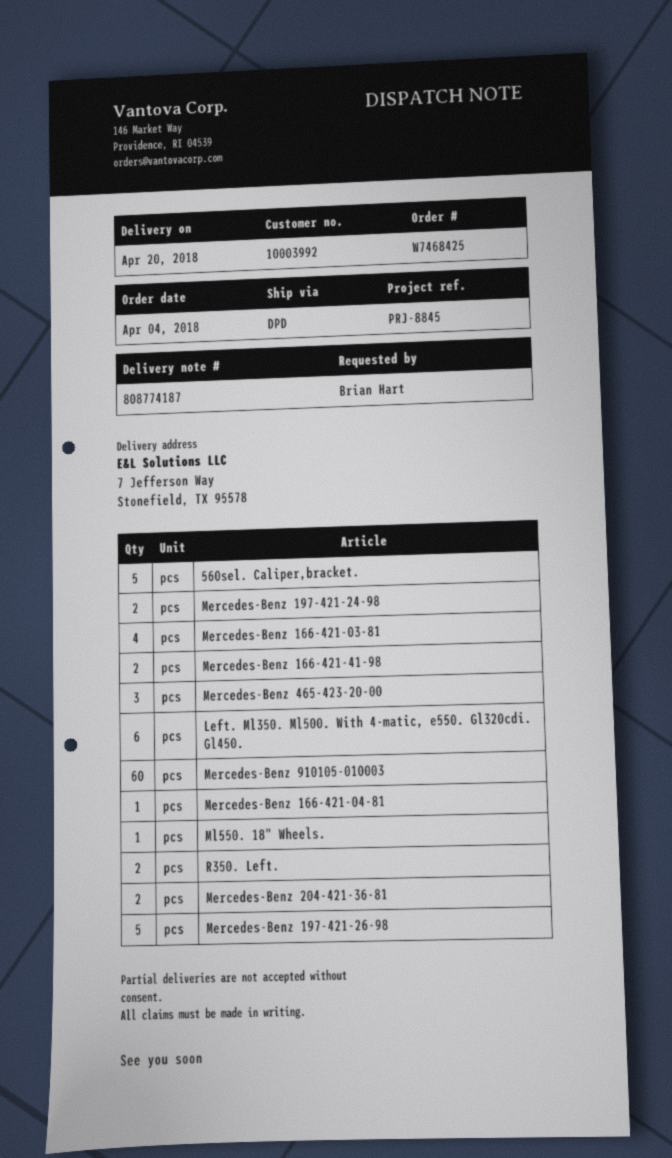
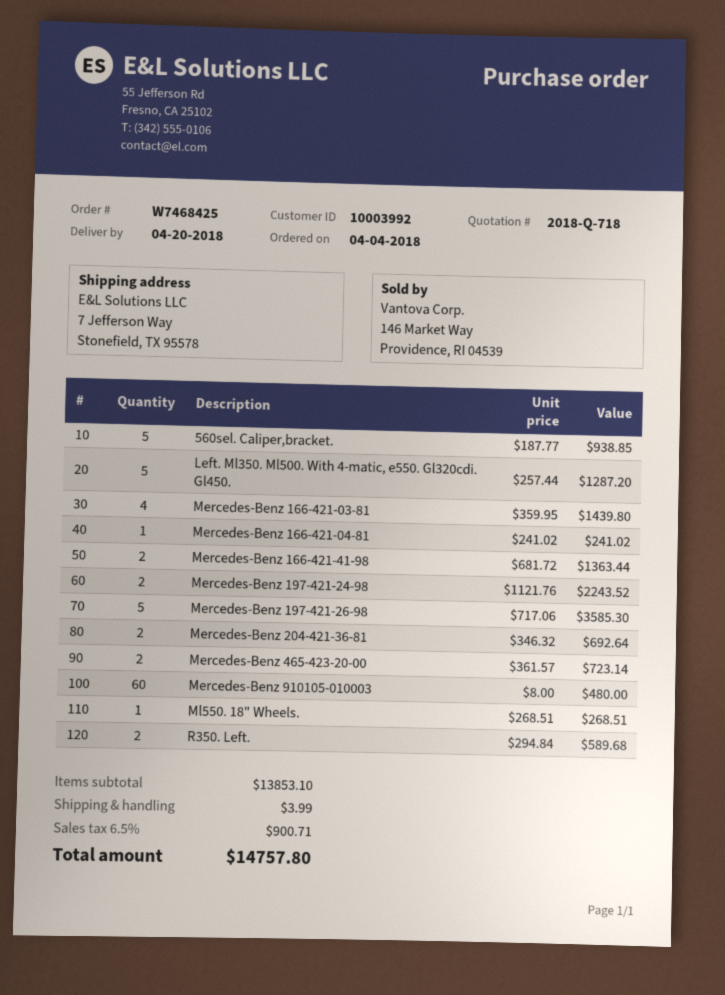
Mercedes-Benz 465-423-20-00: 3 -> 2
Left. Ml350. Ml500. With 4-matic, e550. Gl320cdi. Gl450.: 6 -> 5

